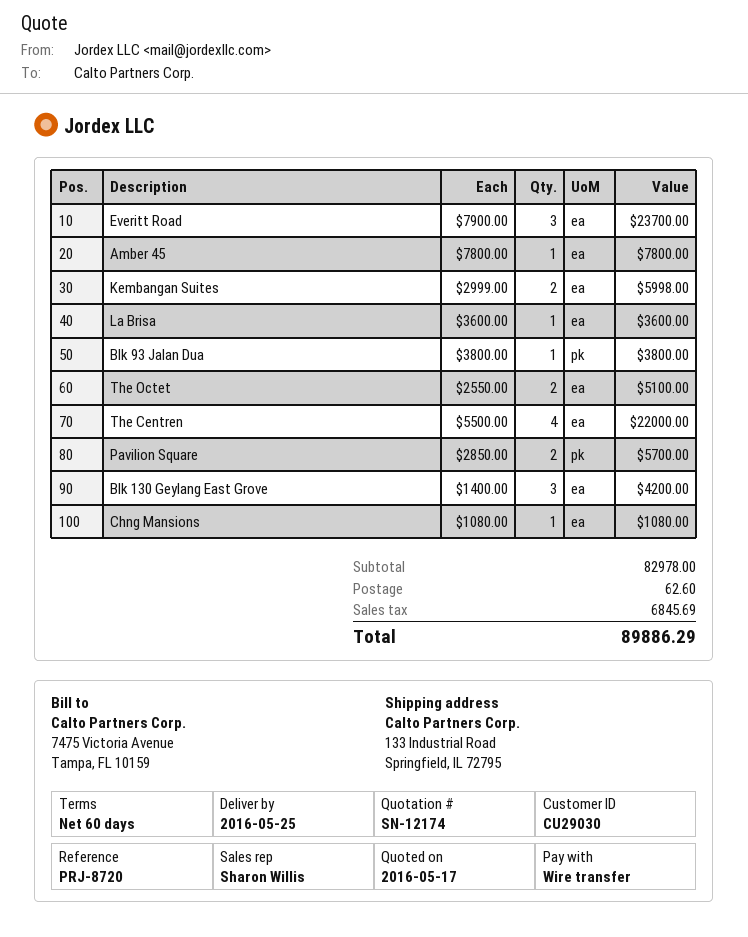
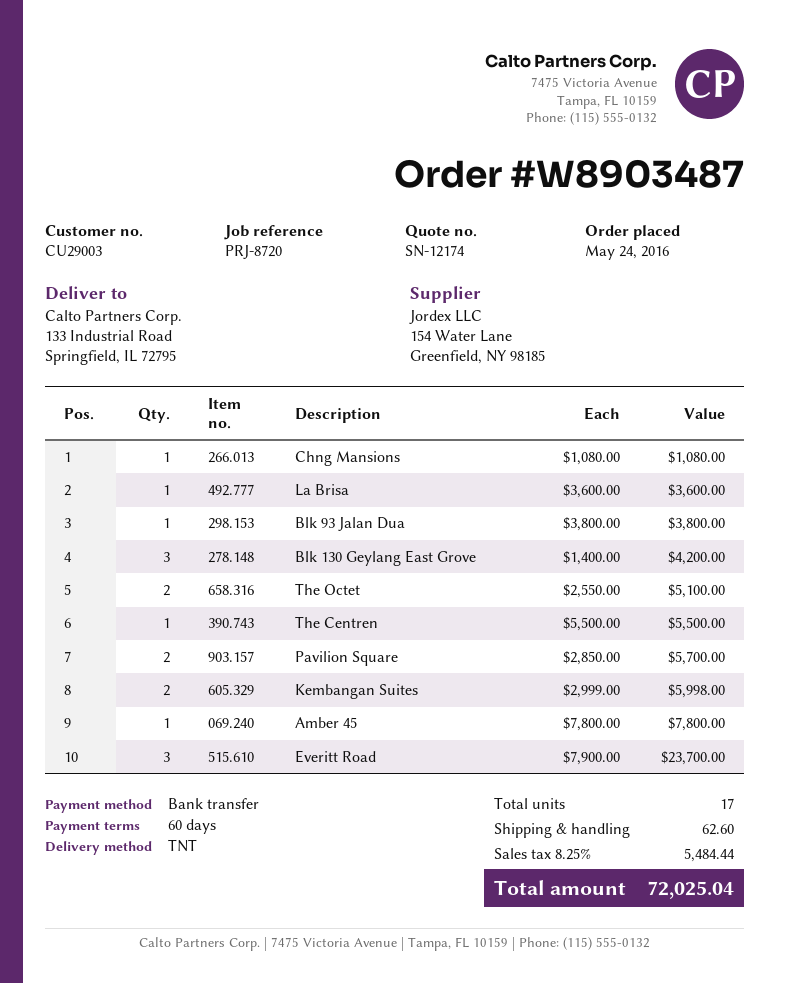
customer number: CU29030 -> CU29003
The Centren: 4 x 5500.00 = 22000.00 -> 1 x 5500.00 = 5500.00
tax: 6845.69 -> 5484.44
total: 89886.29 -> 72025.04

